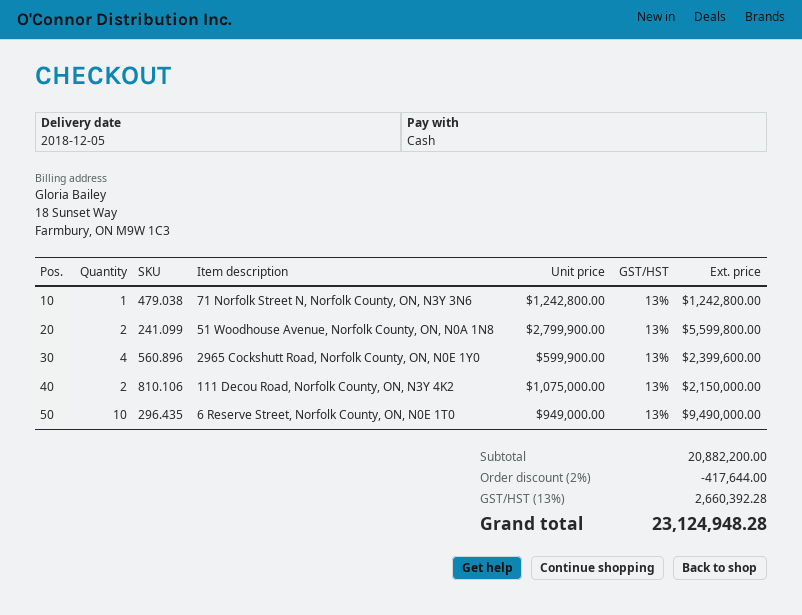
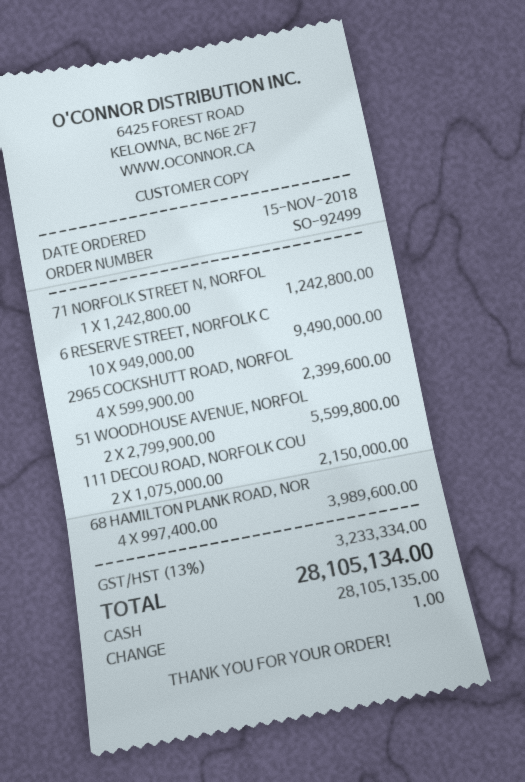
68 HAMILTON PLANK ROAD, NOR: none -> 4 x 997400.00 = 3989600.00
discount: 2% = 417644.00 -> none
tax: 13% = 2660392.28 -> 13% = 3233334.00
total: 23124948.28 -> 28105134.00

